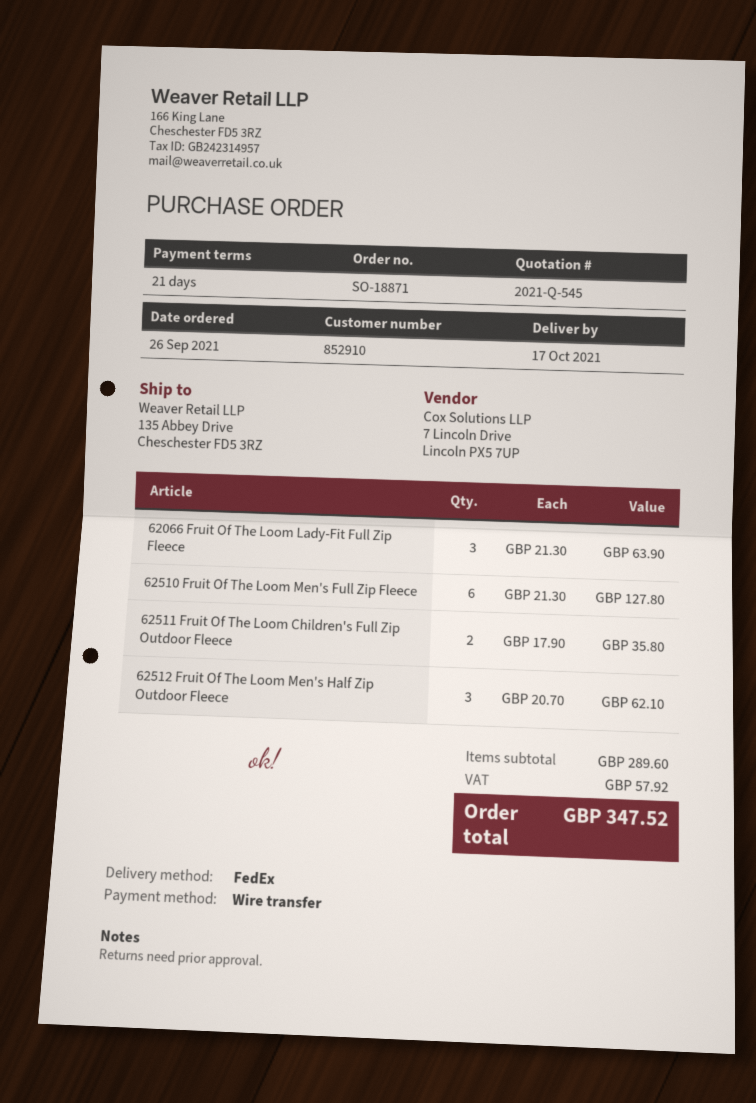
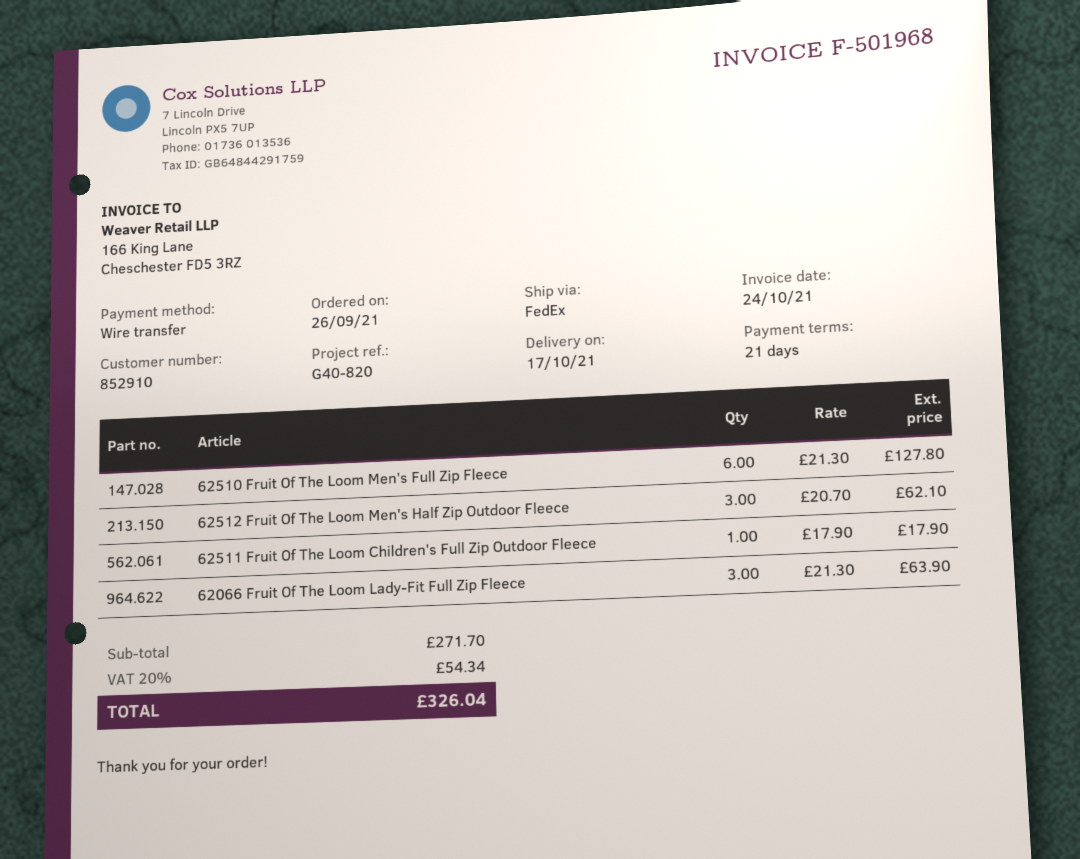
62511 Fruit Of The Loom Children's Full Zip Outdoor Fleece: 2 x 17.90 = 35.80 -> 1 x 17.90 = 17.90
subtotal: 289.60 -> 271.70
tax: 57.92 -> 54.34
total: 347.52 -> 326.04

